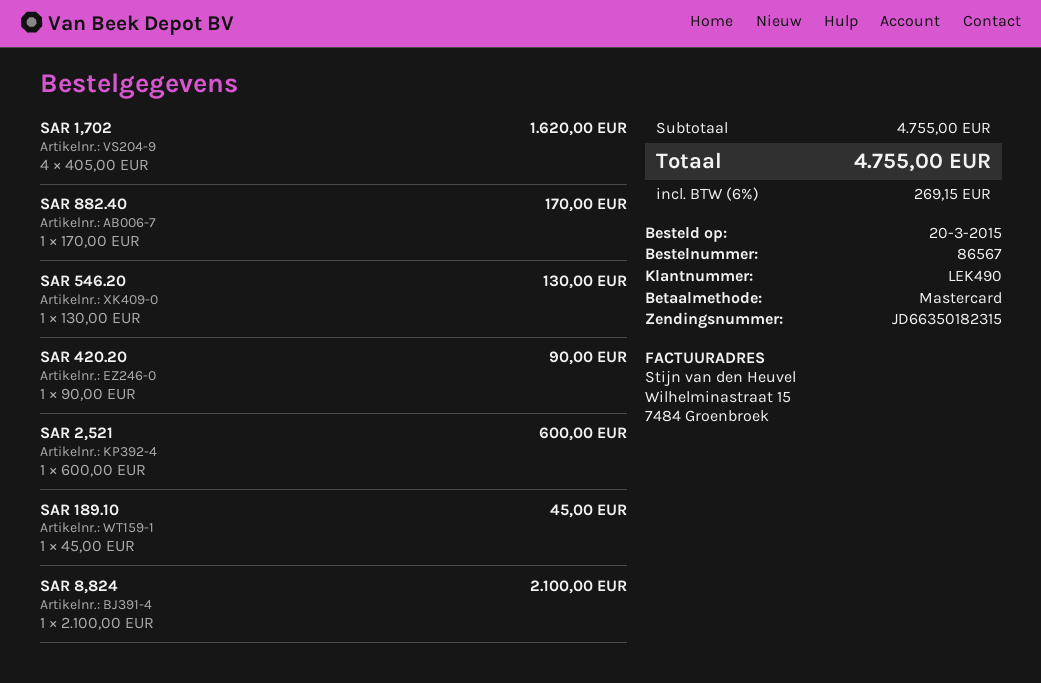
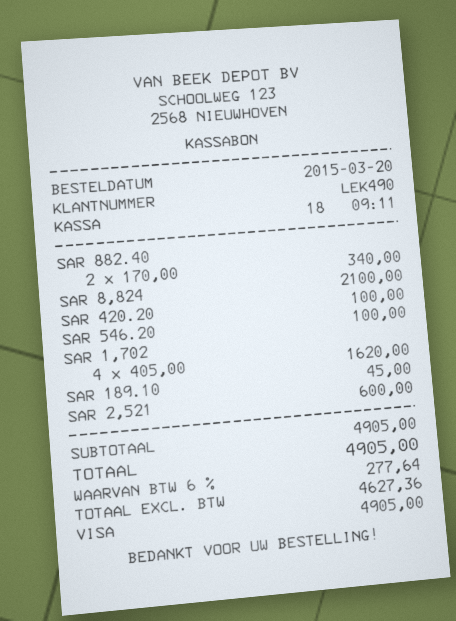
payment method: Mastercard -> Visa
SAR 882.40: 1 x 170.00 = 170.00 -> 2 x 170.00 = 340.00
SAR 546.20: 1 x 130.00 = 130.00 -> 1 x 100.00 = 100.00
SAR 420.20: 1 x 90.00 = 90.00 -> 1 x 100.00 = 100.00
subtotal: 4755.00 -> 4905.00
tax: 6% = 269.15 -> 6% = 277.64
total: 4755.00 -> 4905.00

